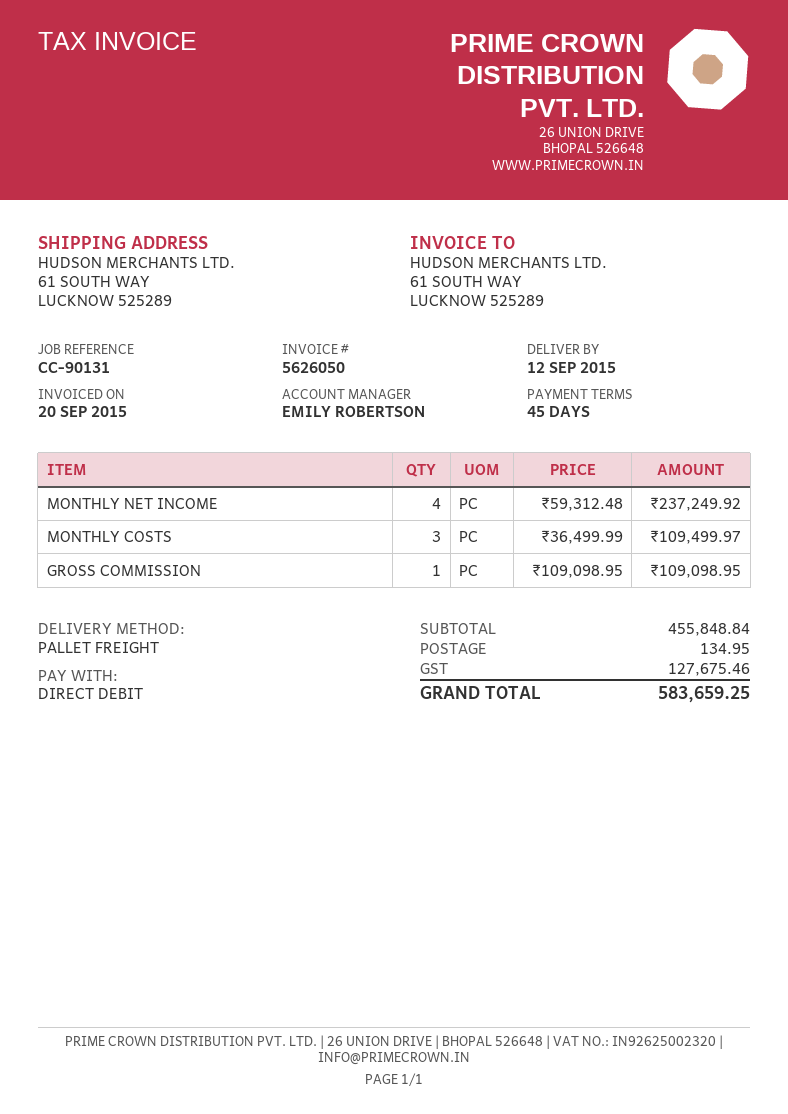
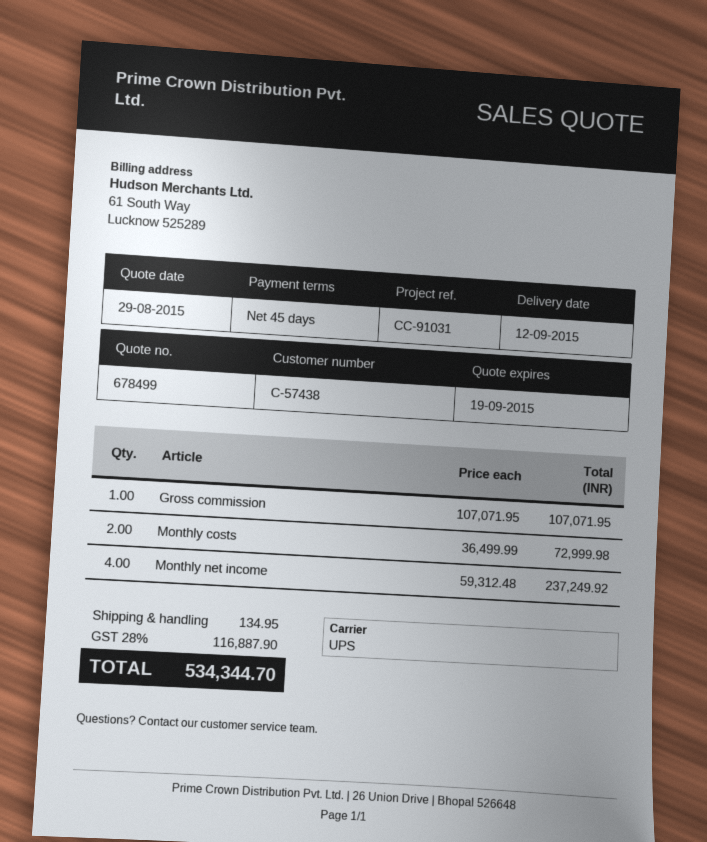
reference: CC-90131 -> CC-91031
shipping method: pallet freight -> UPS
MONTHLY COSTS: 3 x 36499.99 = 109499.97 -> 2 x 36499.99 = 72999.98
GROSS COMMISSION: 1 x 109098.95 = 109098.95 -> 1 x 107071.95 = 107071.95
tax: 127675.46 -> 116887.90
total: 583659.25 -> 534344.70

